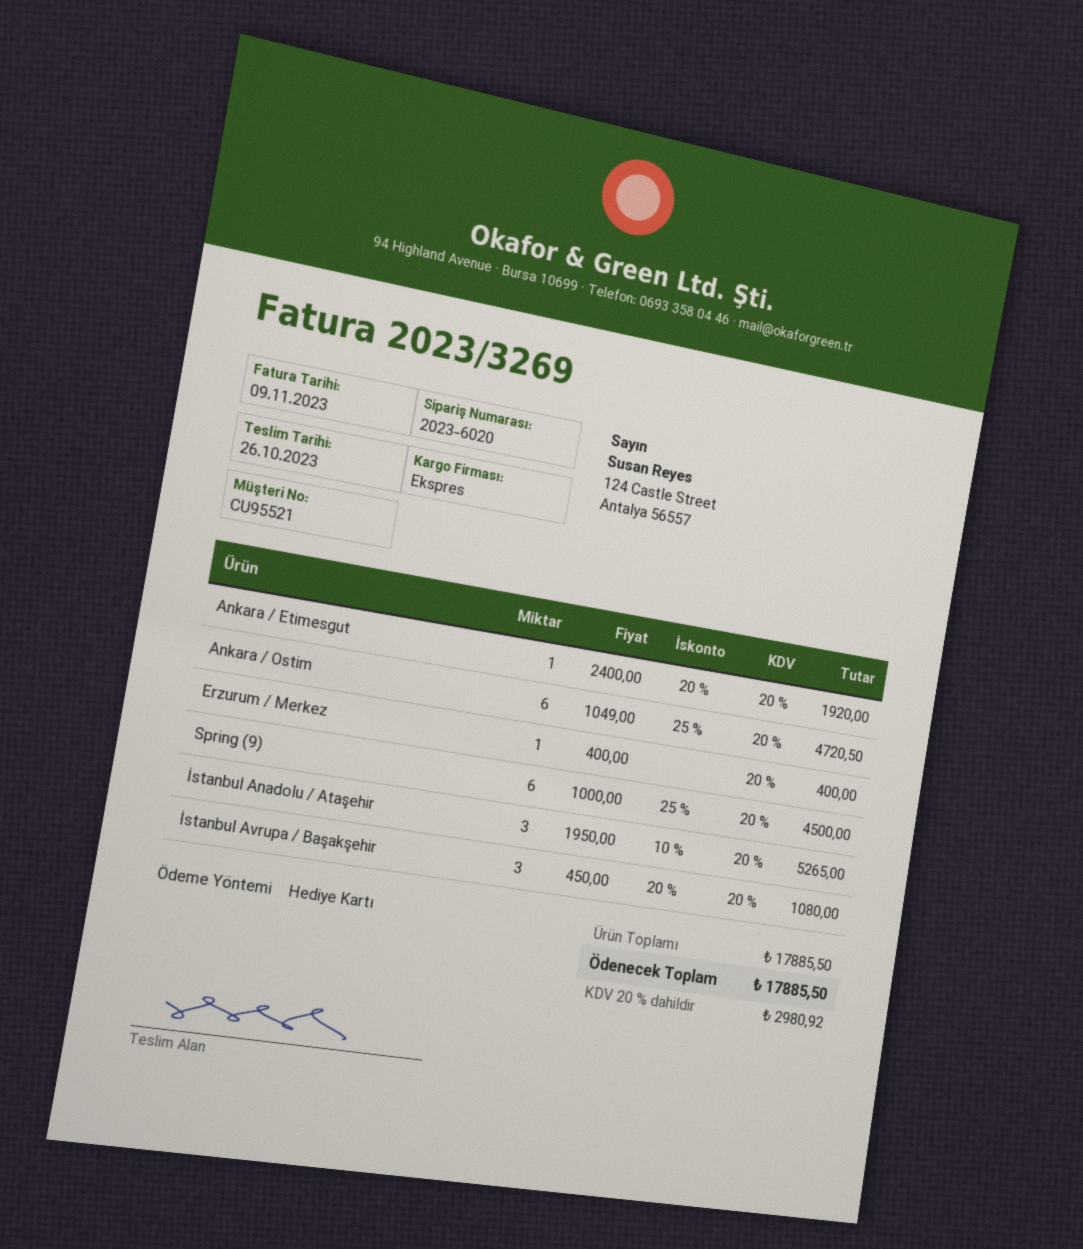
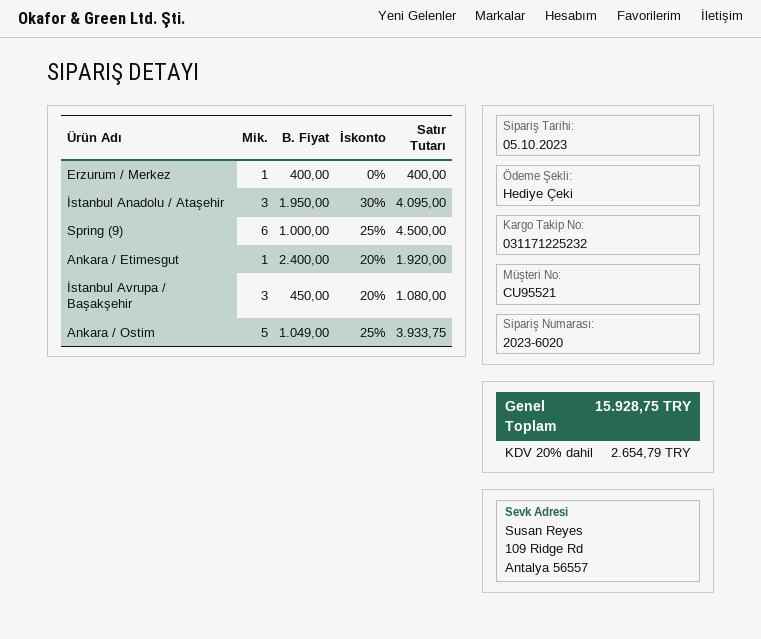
Ankara / Ostim: 6 x 1049.00 - 25% = 4720.50 -> 5 x 1049.00 - 25% = 3933.75
İstanbul Anadolu / Ataşehir: 3 x 1950.00 - 10% = 5265.00 -> 3 x 1950.00 - 30% = 4095.00
tax: 20% = 2980.92 -> 20% = 2654.79
total: 17885.50 -> 15928.75

